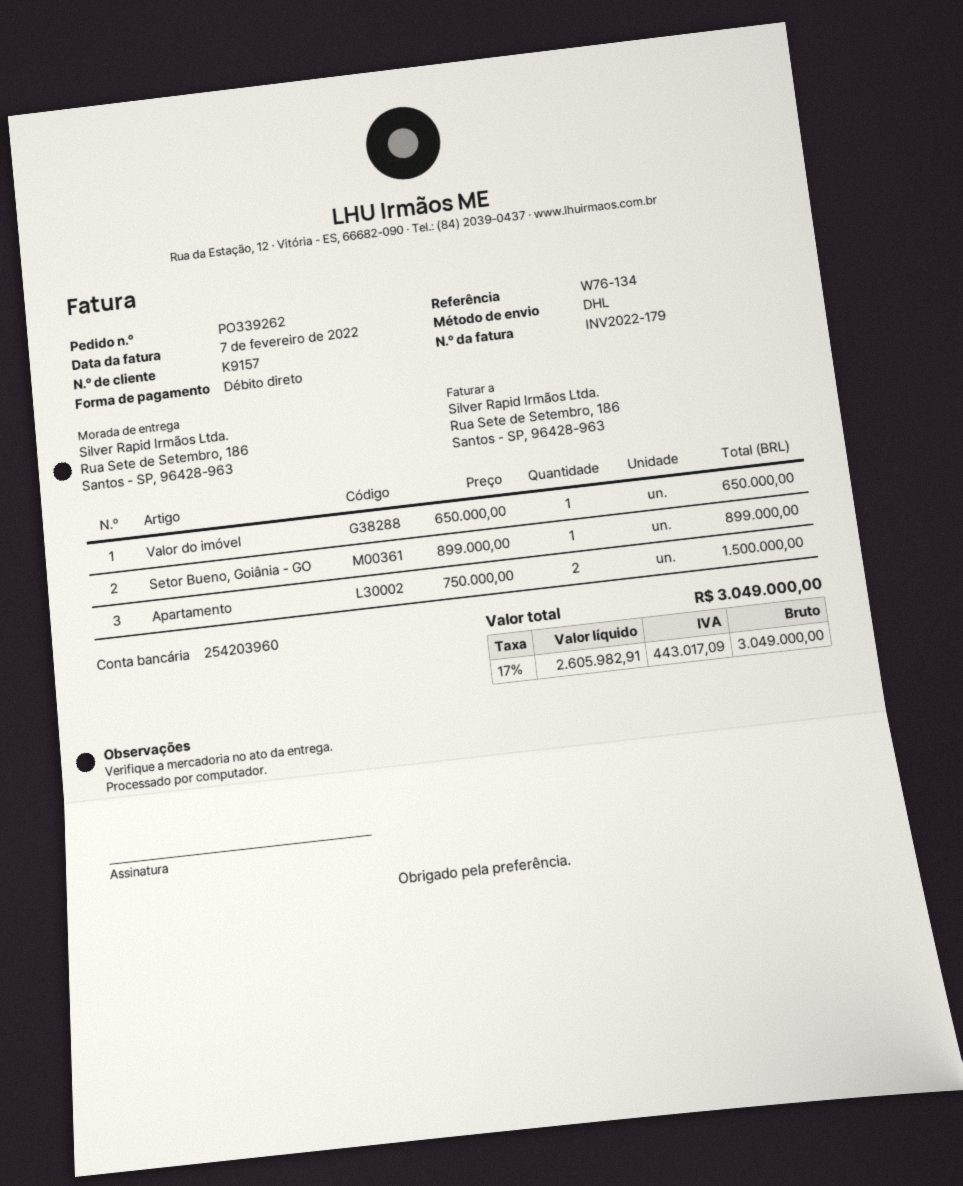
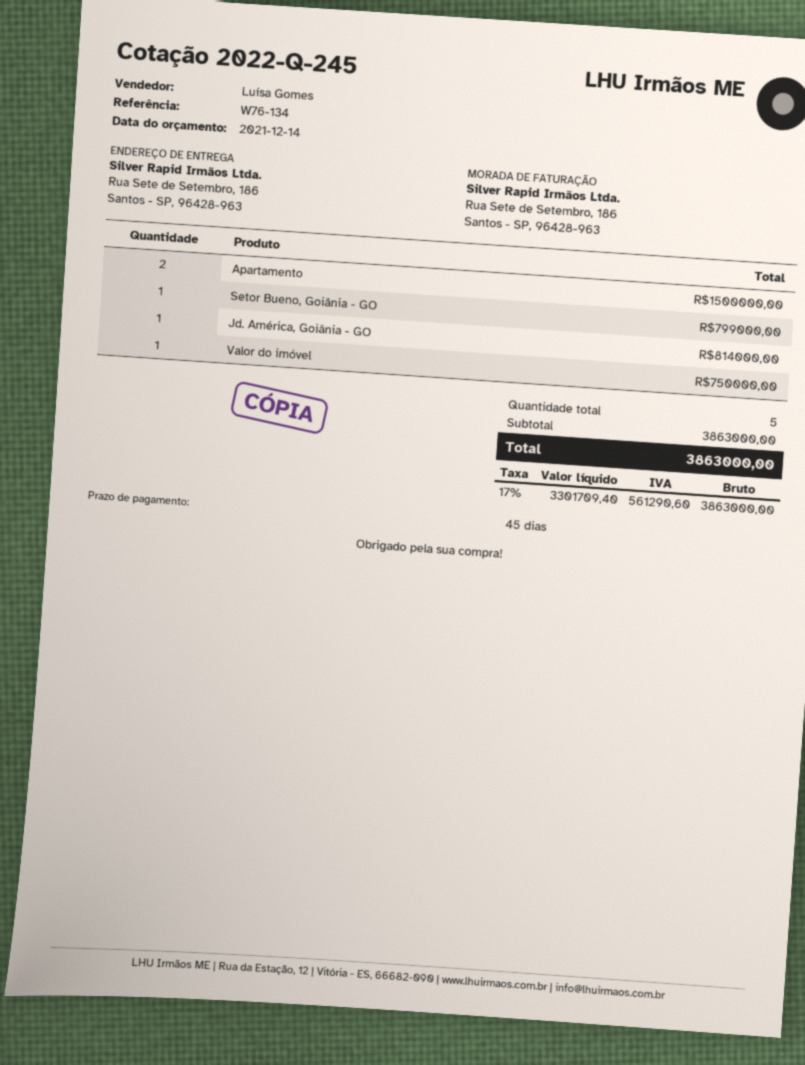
Valor do imóvel: 1 for 650000.00 -> 1 for 750000.00
Setor Bueno, Goiânia - GO: 1 for 899000.00 -> 1 for 799000.00
Jd. América, Goiânia - GO: none -> 1 for 814000.00
net: 2605982.91 -> 3301709.40
tax: 17% = 443017.09 -> 17% = 561290.60
total: 3049000.00 -> 3863000.00

